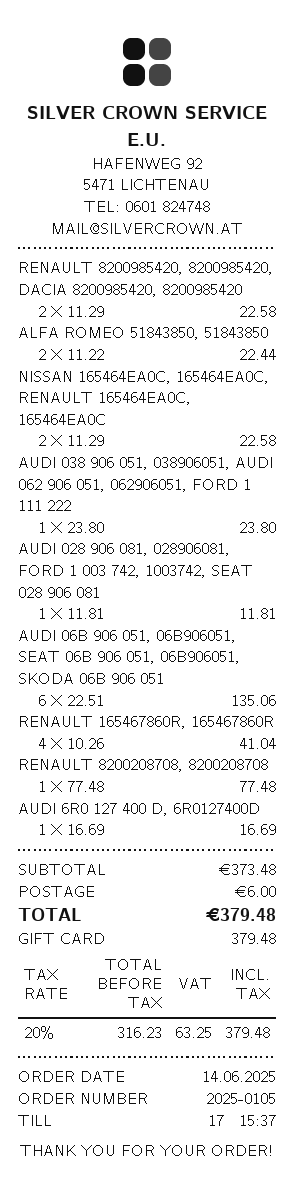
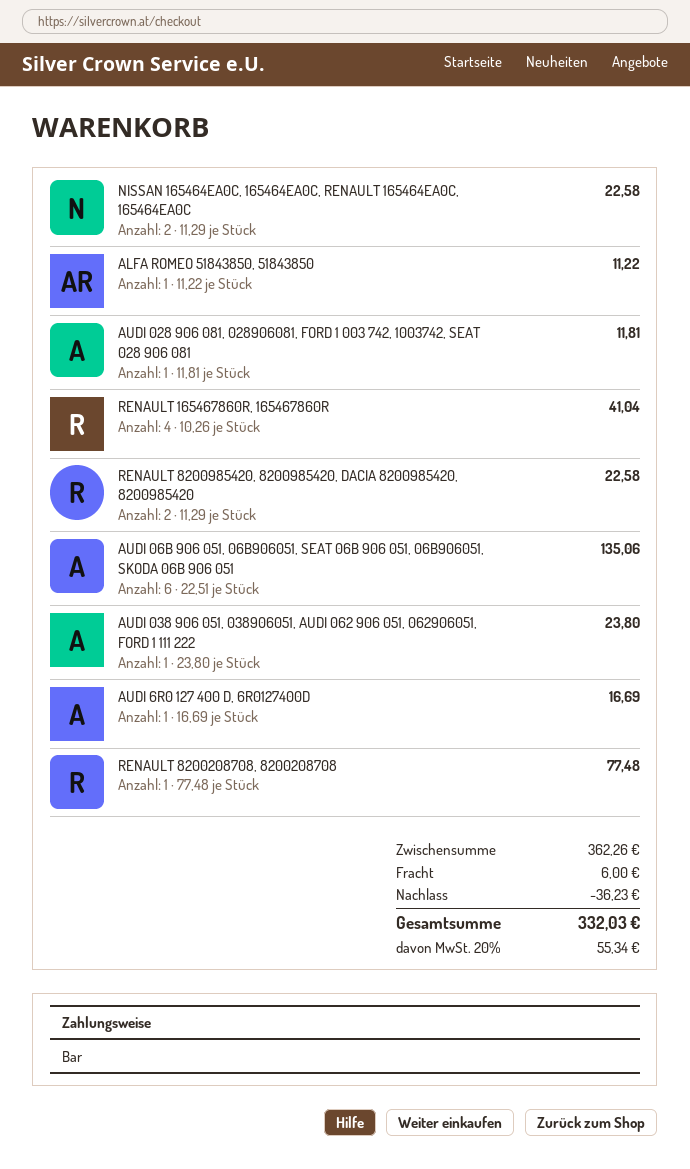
payment method: gift card -> cash
ALFA ROMEO 51843850, 51843850: 2 x 11.22 = 22.44 -> 1 x 11.22 = 11.22
subtotal: 373.48 -> 362.26
discount: none -> 36.23
tax: 20% = 63.25 -> 20% = 55.34
total: 379.48 -> 332.03

